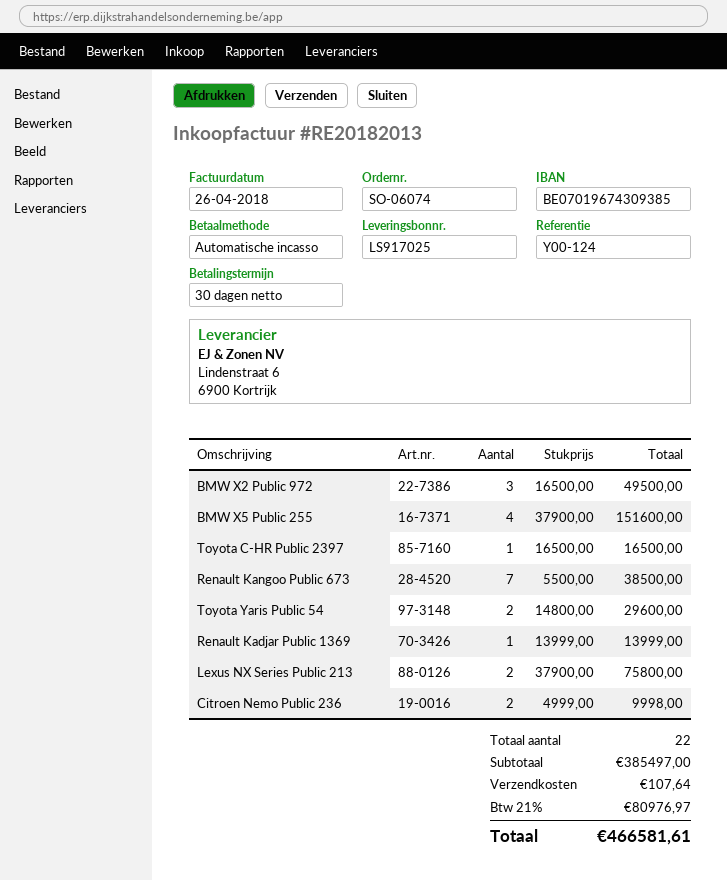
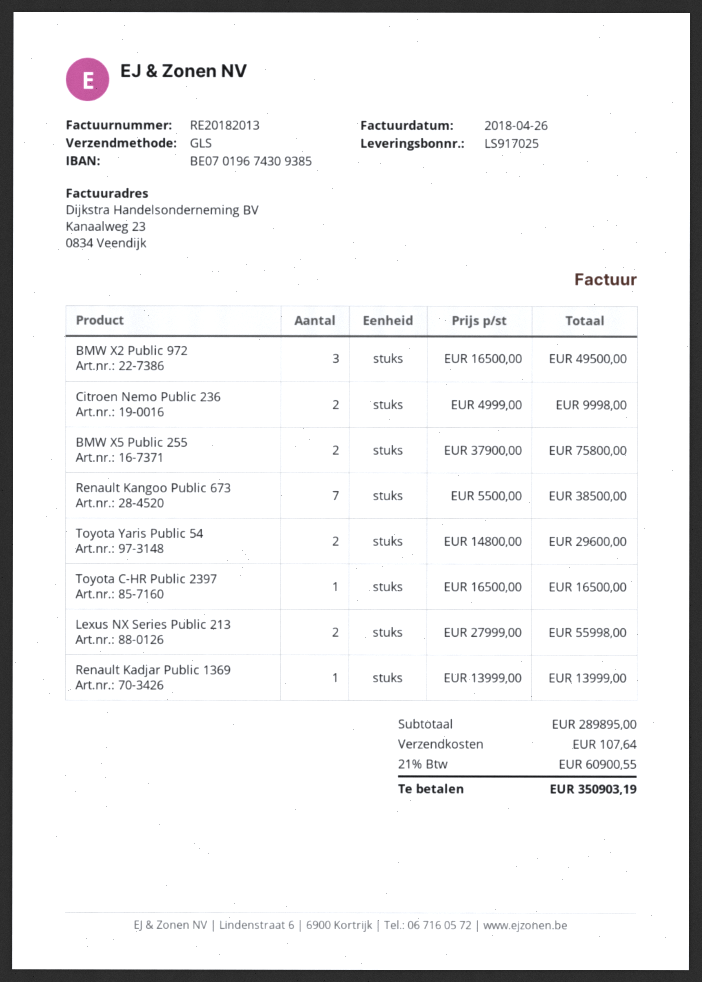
BMW X5 Public 255: 4 x 37900.00 = 151600.00 -> 2 x 37900.00 = 75800.00
Lexus NX Series Public 213: 2 x 37900.00 = 75800.00 -> 2 x 27999.00 = 55998.00
subtotal: 385497.00 -> 289895.00
tax: 21% = 80976.97 -> 21% = 60900.55
total: 466581.61 -> 350903.19

